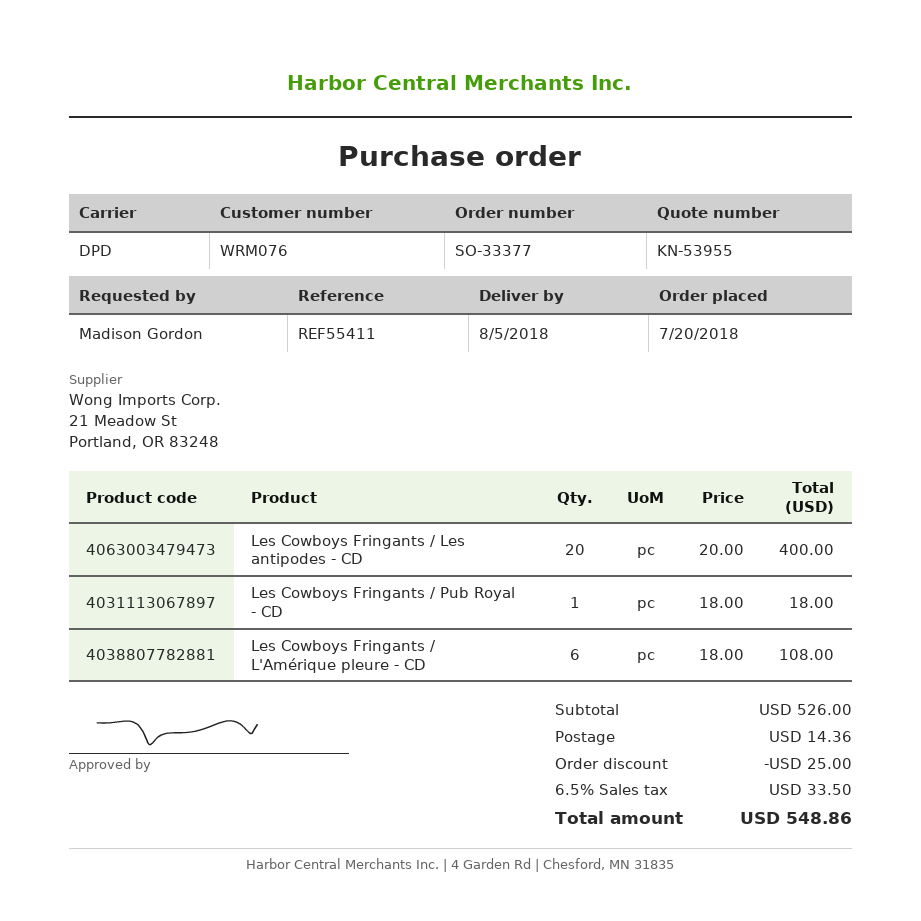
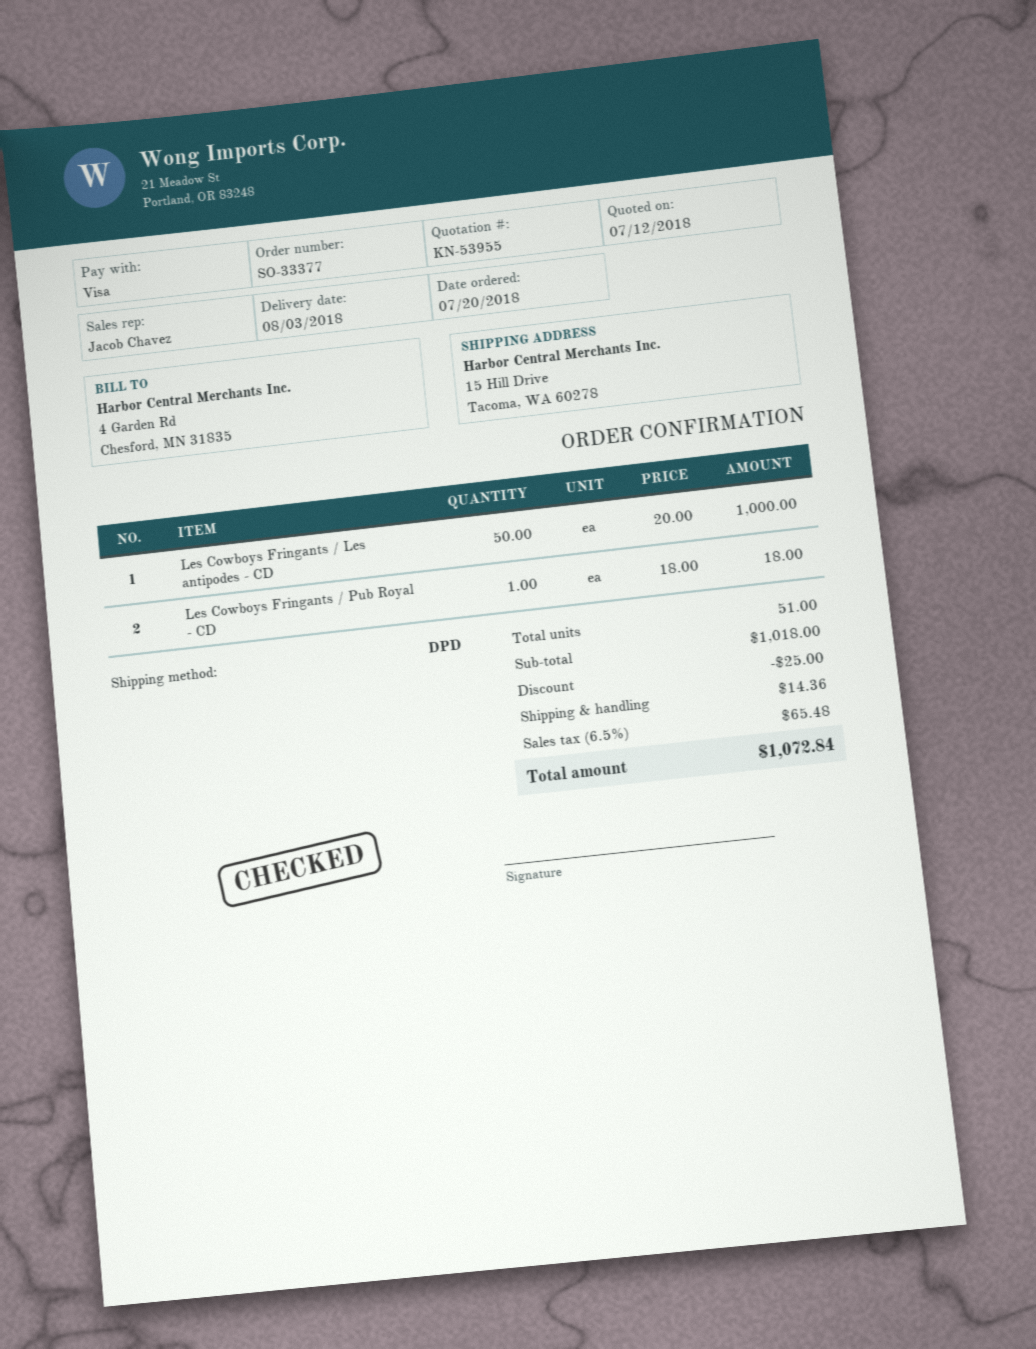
delivery date: 2018-08-05 -> 2018-08-03
Les Cowboys Fringants / Les antipodes - CD: 20 x 20.00 = 400.00 -> 50 x 20.00 = 1000.00
Les Cowboys Fringants / L'Amérique pleure - CD: 6 x 18.00 = 108.00 -> none
subtotal: 526.00 -> 1018.00
tax: 6.5% = 33.50 -> 6.5% = 65.48
total: 548.86 -> 1072.84

